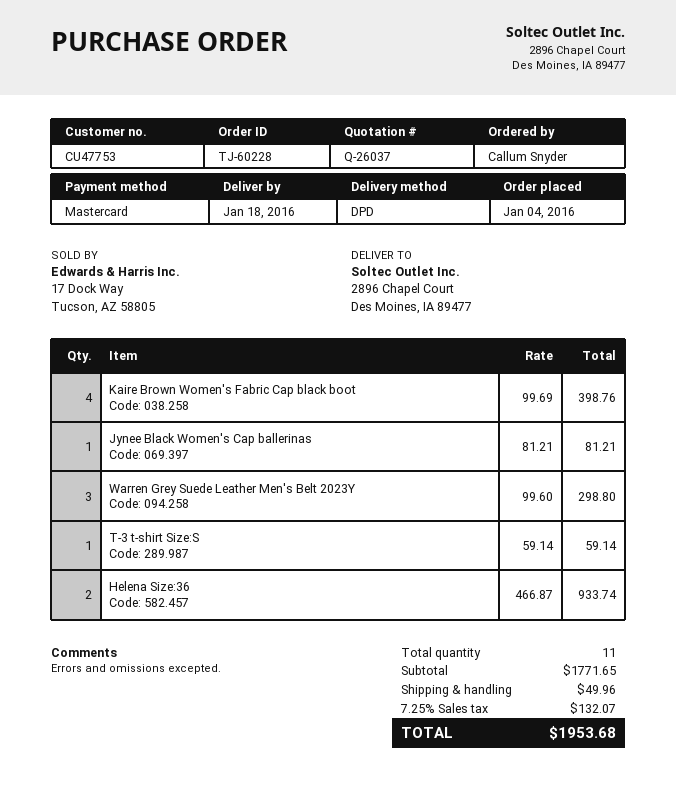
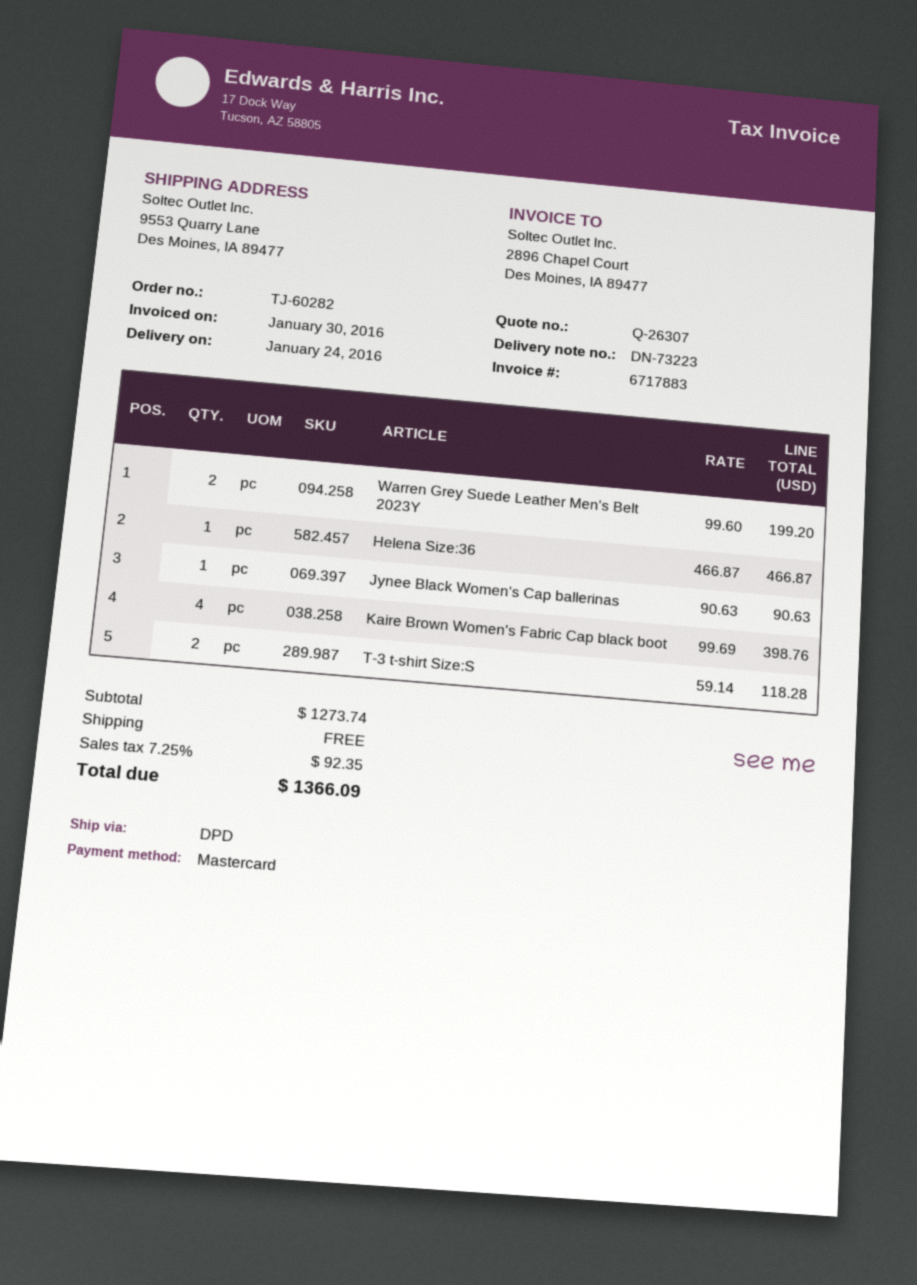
quote number: Q-26037 -> Q-26307
order number: TJ-60228 -> TJ-60282
delivery date: 2016-01-18 -> 2016-01-24
ship to: 2896 Chapel Court, Des Moines, IA 89477 -> 9553 Quarry Lane, Des Moines, IA 89477
Jynee Black Women's Cap ballerinas: 1 x 81.21 = 81.21 -> 1 x 90.63 = 90.63
Warren Grey Suede Leather Men's Belt 2023Y: 3 x 99.60 = 298.80 -> 2 x 99.60 = 199.20
T-3 t-shirt Size:S: 1 x 59.14 = 59.14 -> 2 x 59.14 = 118.28
Helena Size:36: 2 x 466.87 = 933.74 -> 1 x 466.87 = 466.87
subtotal: 1771.65 -> 1273.74
shipping: 49.96 -> 0.00
tax: 7.25% = 132.07 -> 7.25% = 92.35
total: 1953.68 -> 1366.09

